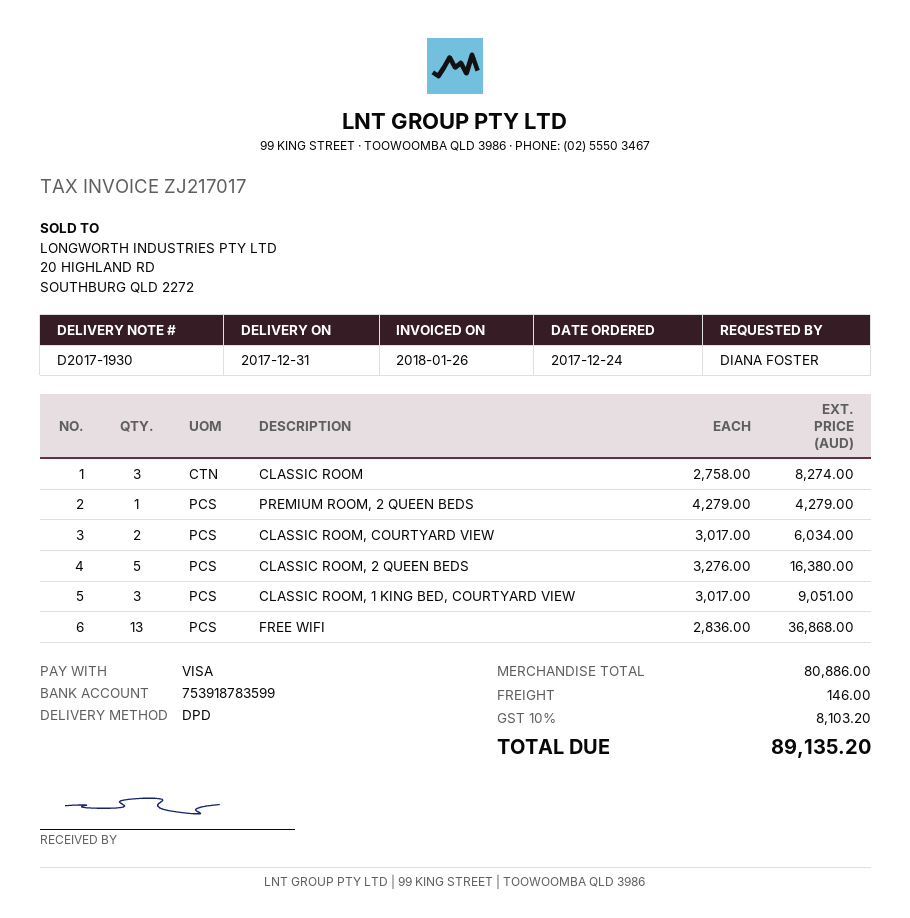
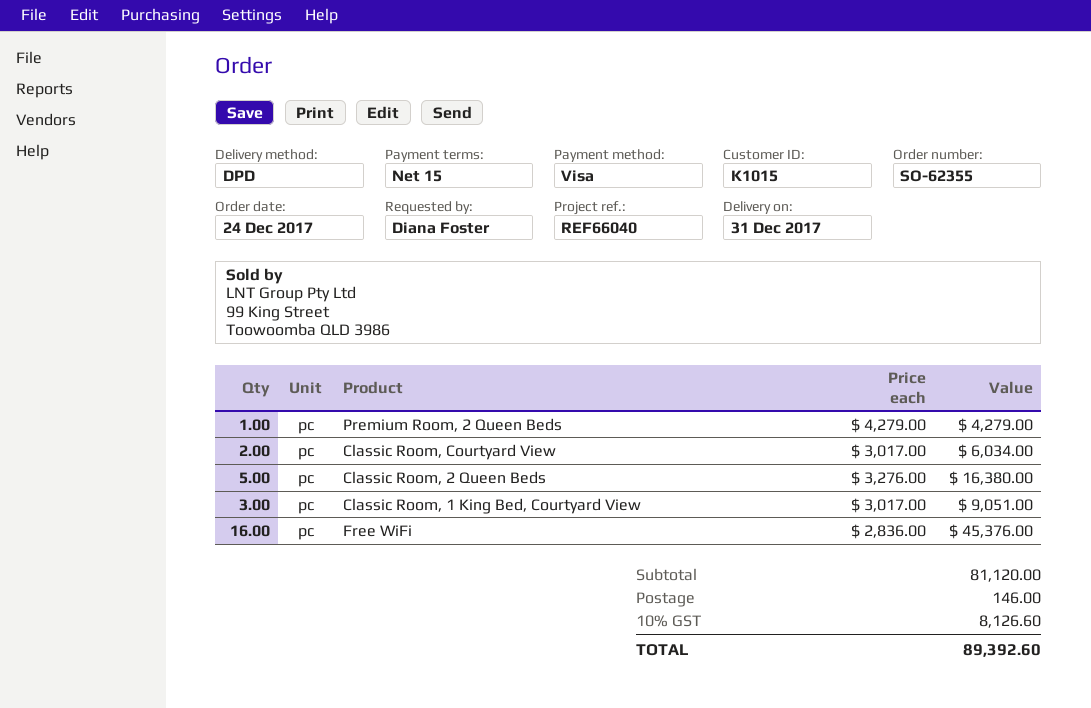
CLASSIC ROOM: 3 x 2758.00 = 8274.00 -> none
FREE WIFI: 13 x 2836.00 = 36868.00 -> 16 x 2836.00 = 45376.00
subtotal: 80886.00 -> 81120.00
tax: 10% = 8103.20 -> 10% = 8126.60
total: 89135.20 -> 89392.60

